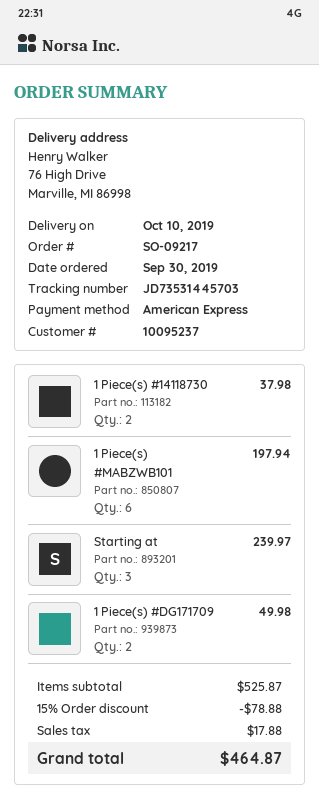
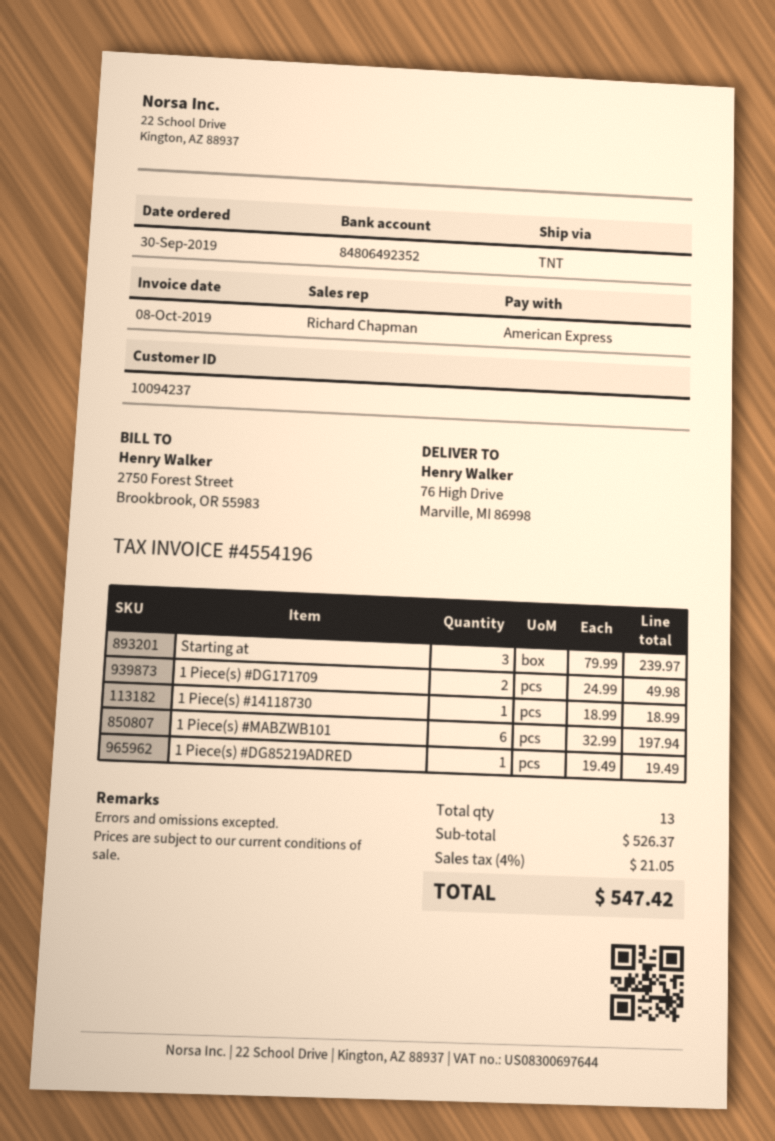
customer number: 10095237 -> 10094237
1 Piece(s) #14118730: 2 for 37.98 -> 1 for 18.99
1 Piece(s) #DG85219ADRED: none -> 1 for 19.49
subtotal: 525.87 -> 526.37
discount: 15% = 78.88 -> none
tax: 17.88 -> 21.05
total: 464.87 -> 547.42

